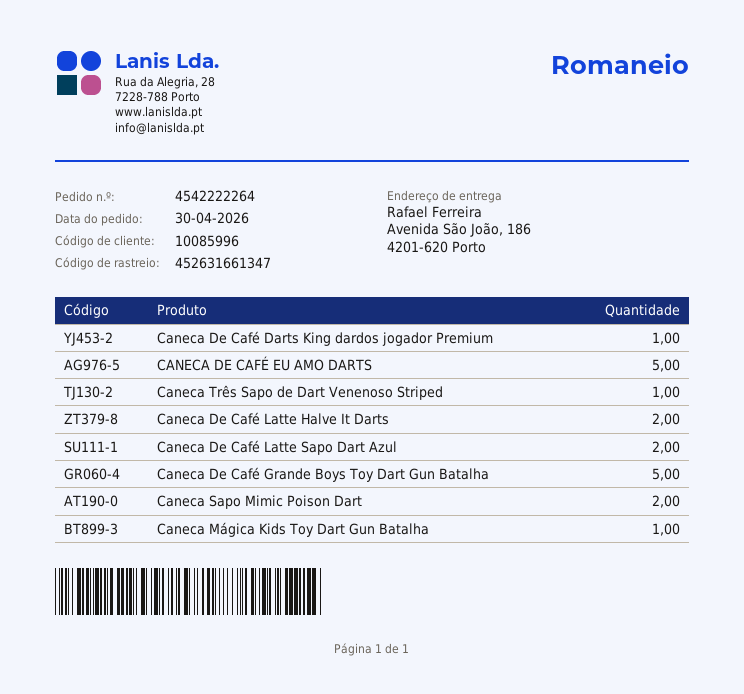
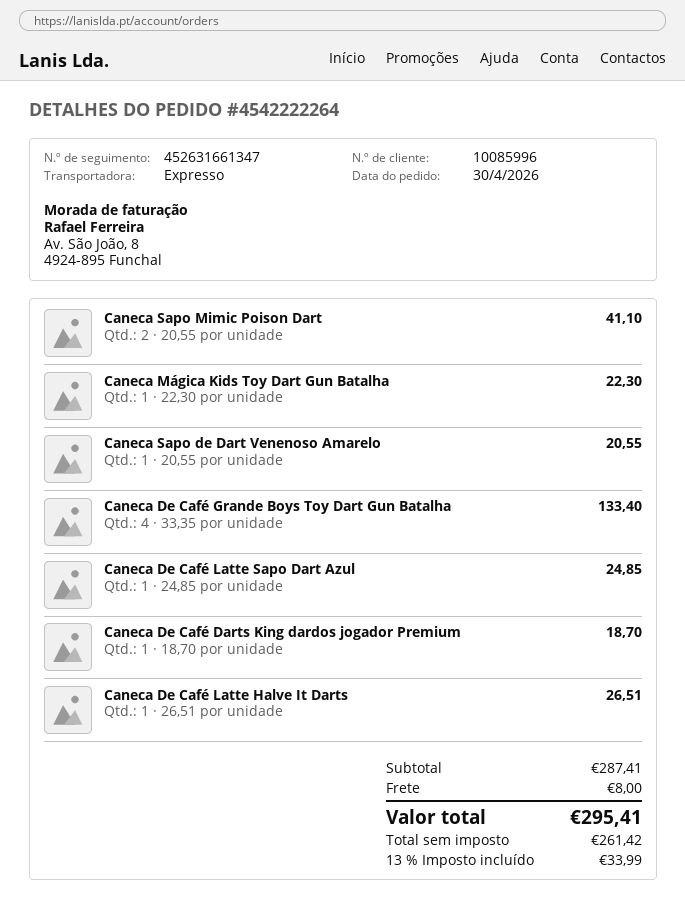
CANECA DE CAFÉ EU AMO DARTS: 5 -> none
Caneca Três Sapo de Dart Venenoso Striped: 1 -> none
Caneca De Café Latte Halve It Darts: 2 -> 1
Caneca De Café Latte Sapo Dart Azul: 2 -> 1
Caneca De Café Grande Boys Toy Dart Gun Batalha: 5 -> 4
Caneca Sapo de Dart Venenoso Amarelo: none -> 1

